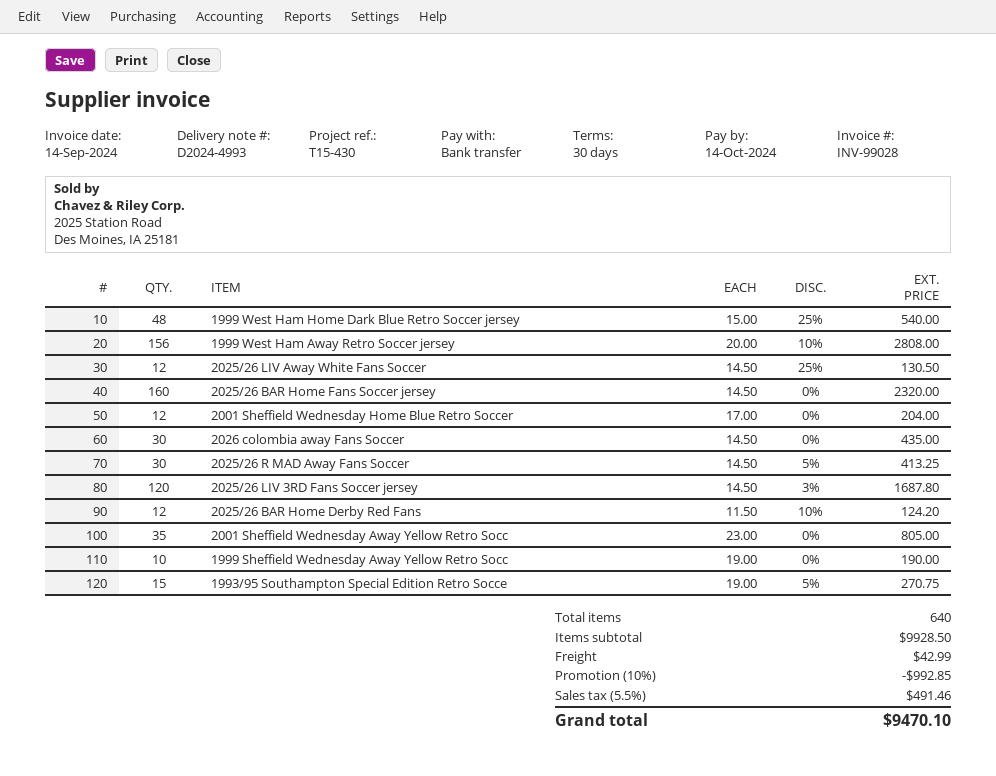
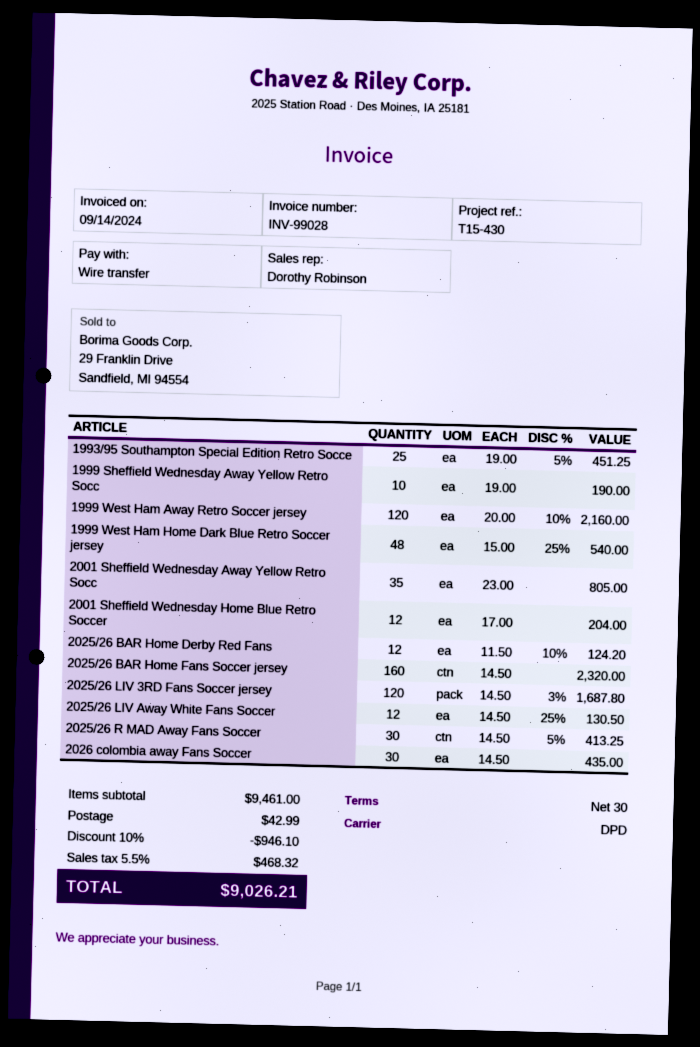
1999 West Ham Away Retro Soccer jersey: 156 x 20.00 - 10% = 2808.00 -> 120 x 20.00 - 10% = 2160.00
1993/95 Southampton Special Edition Retro Socce: 15 x 19.00 - 5% = 270.75 -> 25 x 19.00 - 5% = 451.25
subtotal: 9928.50 -> 9461.00
discount: 10% = 992.85 -> 10% = 946.10
tax: 5.5% = 491.46 -> 5.5% = 468.32
total: 9470.10 -> 9026.21

